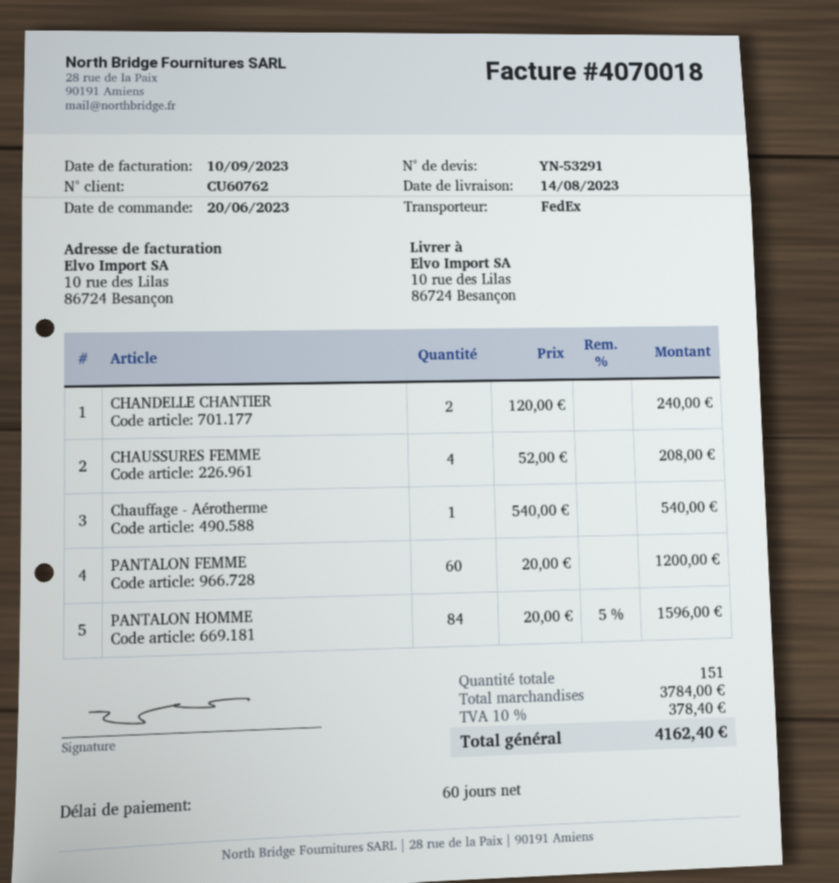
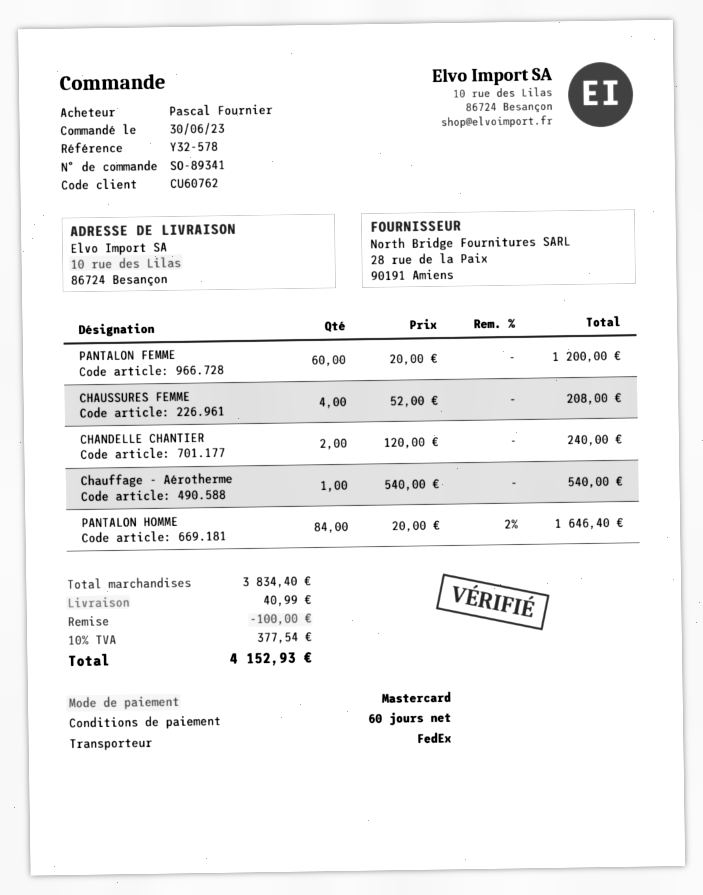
order date: 2023-06-20 -> 2023-06-30
PANTALON HOMME: 84 x 20.00 - 5% = 1596.00 -> 84 x 20.00 - 2% = 1646.40
subtotal: 3784.00 -> 3834.40
discount: none -> 100.00
shipping: none -> 40.99
tax: 10% = 378.40 -> 10% = 377.54
total: 4162.40 -> 4152.93

